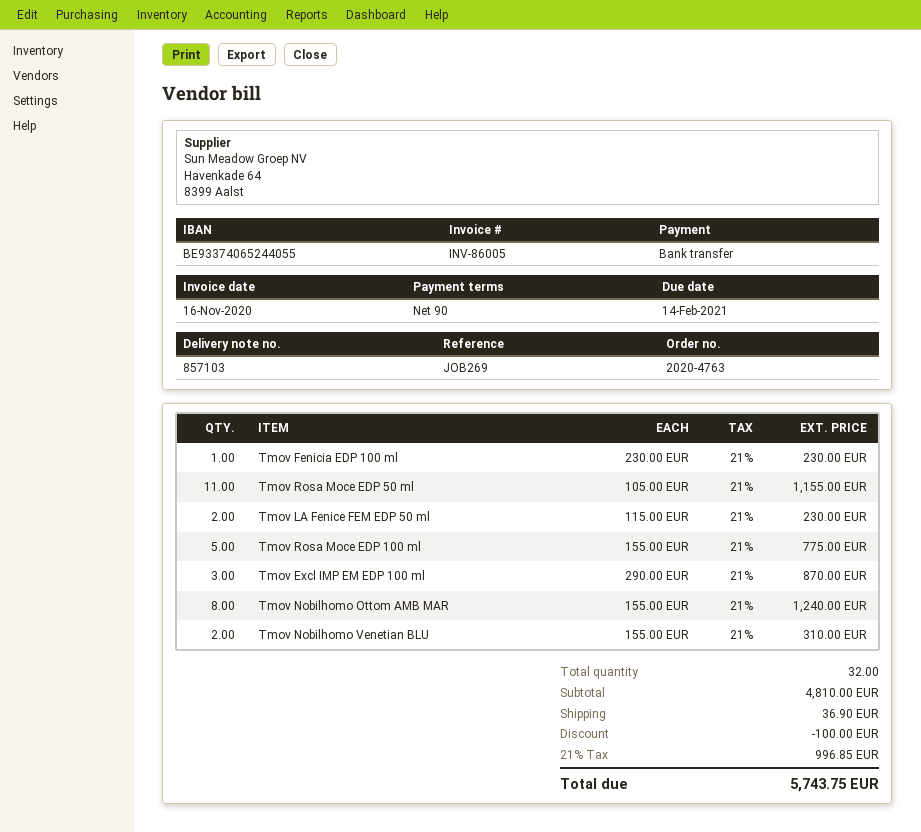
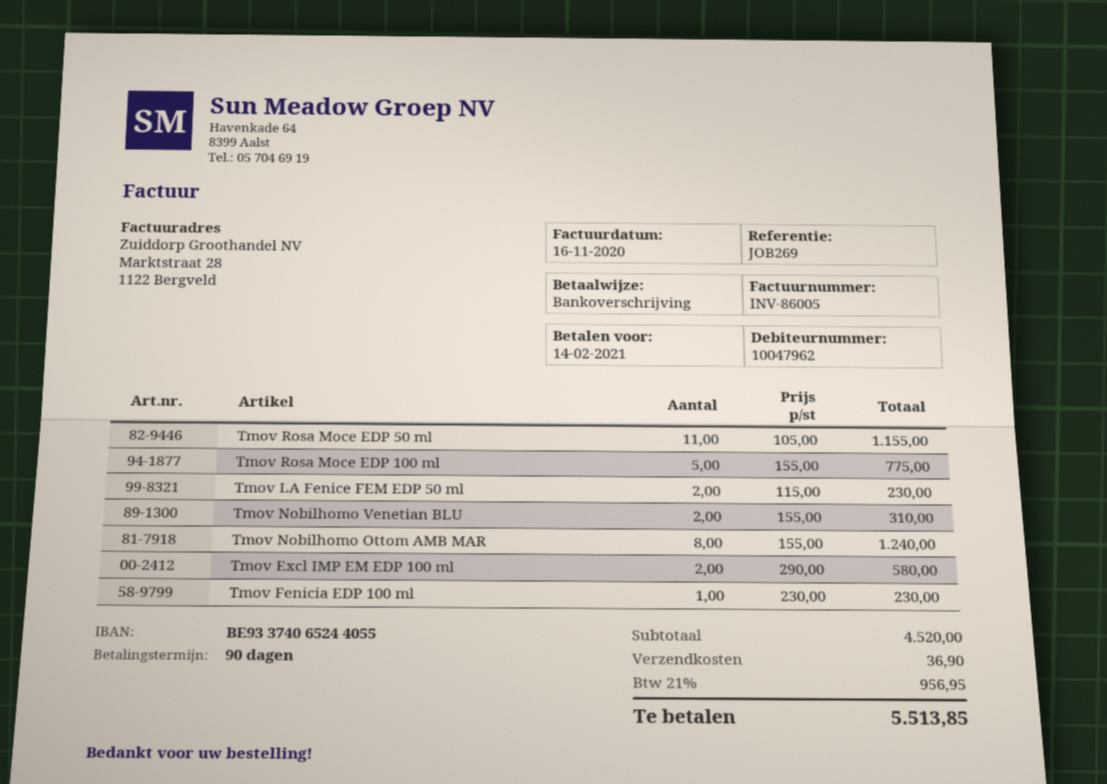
Tmov Excl IMP EM EDP 100 ml: 3 x 290.00 = 870.00 -> 2 x 290.00 = 580.00
subtotal: 4810.00 -> 4520.00
discount: 100.00 -> none
tax: 21% = 996.85 -> 21% = 956.95
total: 5743.75 -> 5513.85

